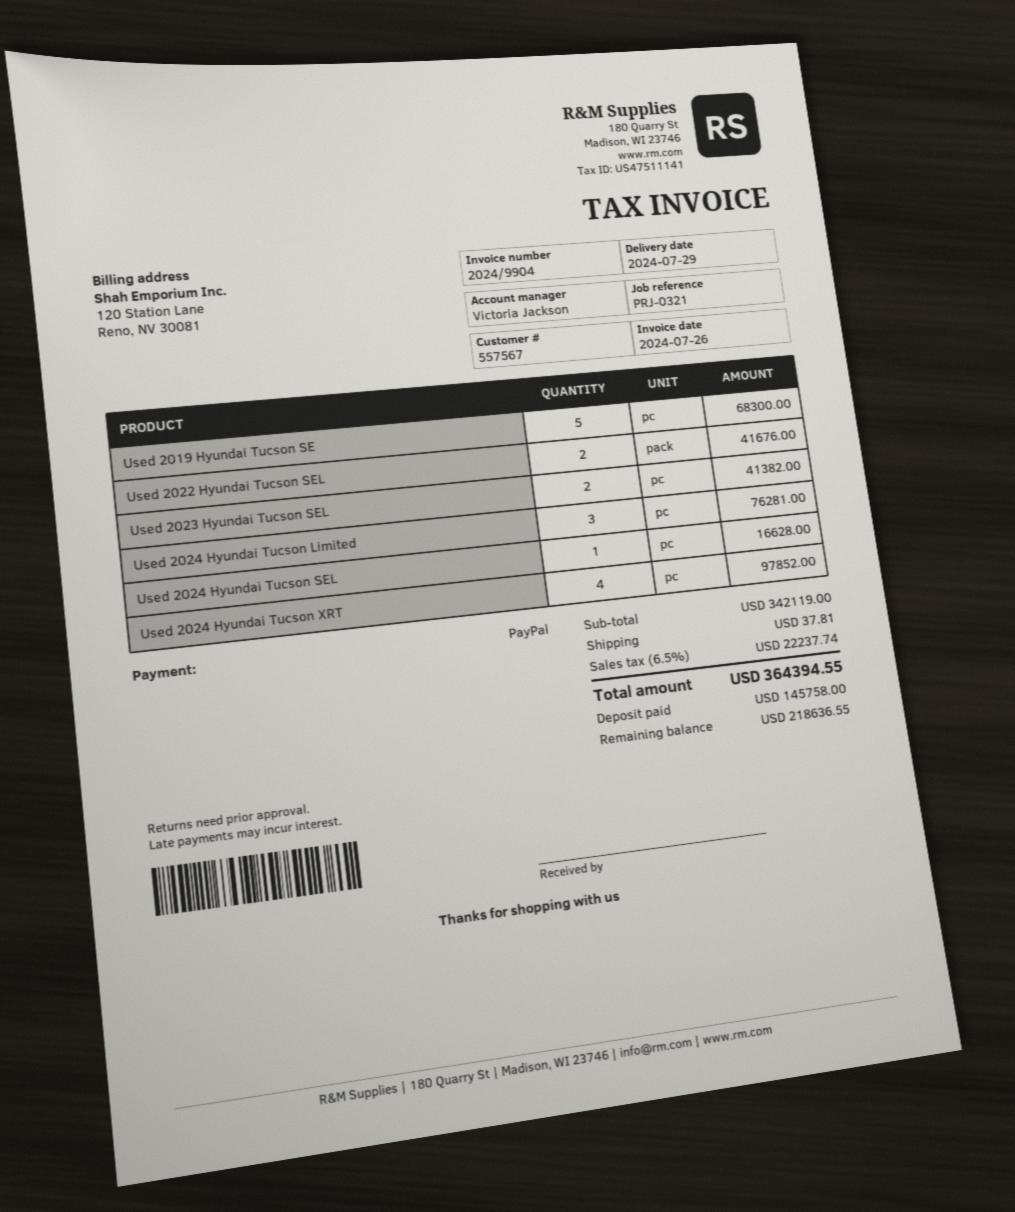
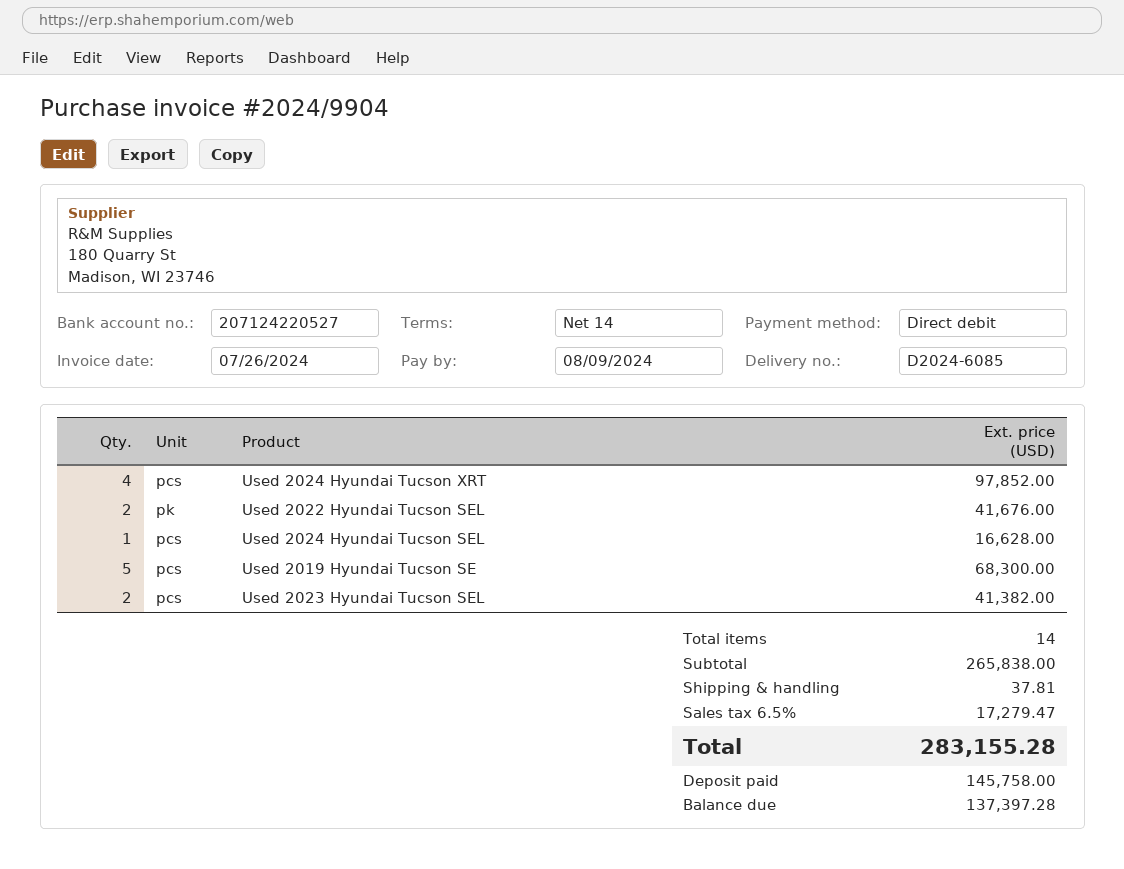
payment method: PayPal -> direct debit
Used 2024 Hyundai Tucson Limited: 3 for 76281.00 -> none
subtotal: 342119.00 -> 265838.00
tax: 6.5% = 22237.74 -> 6.5% = 17279.47
total: 364394.55 -> 283155.28
balance: 218636.55 -> 137397.28

